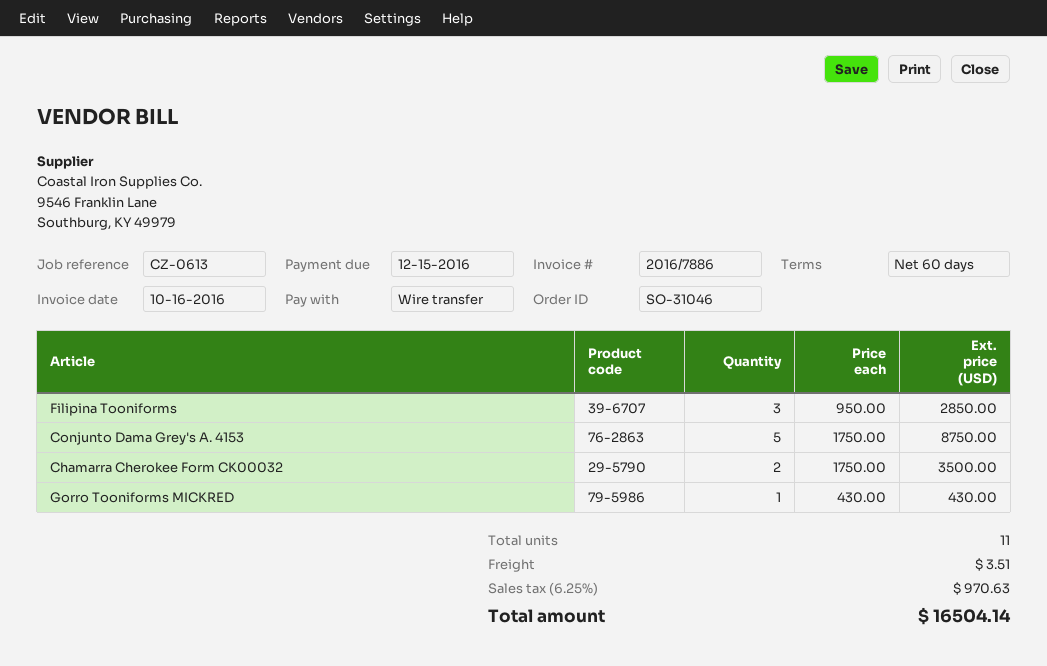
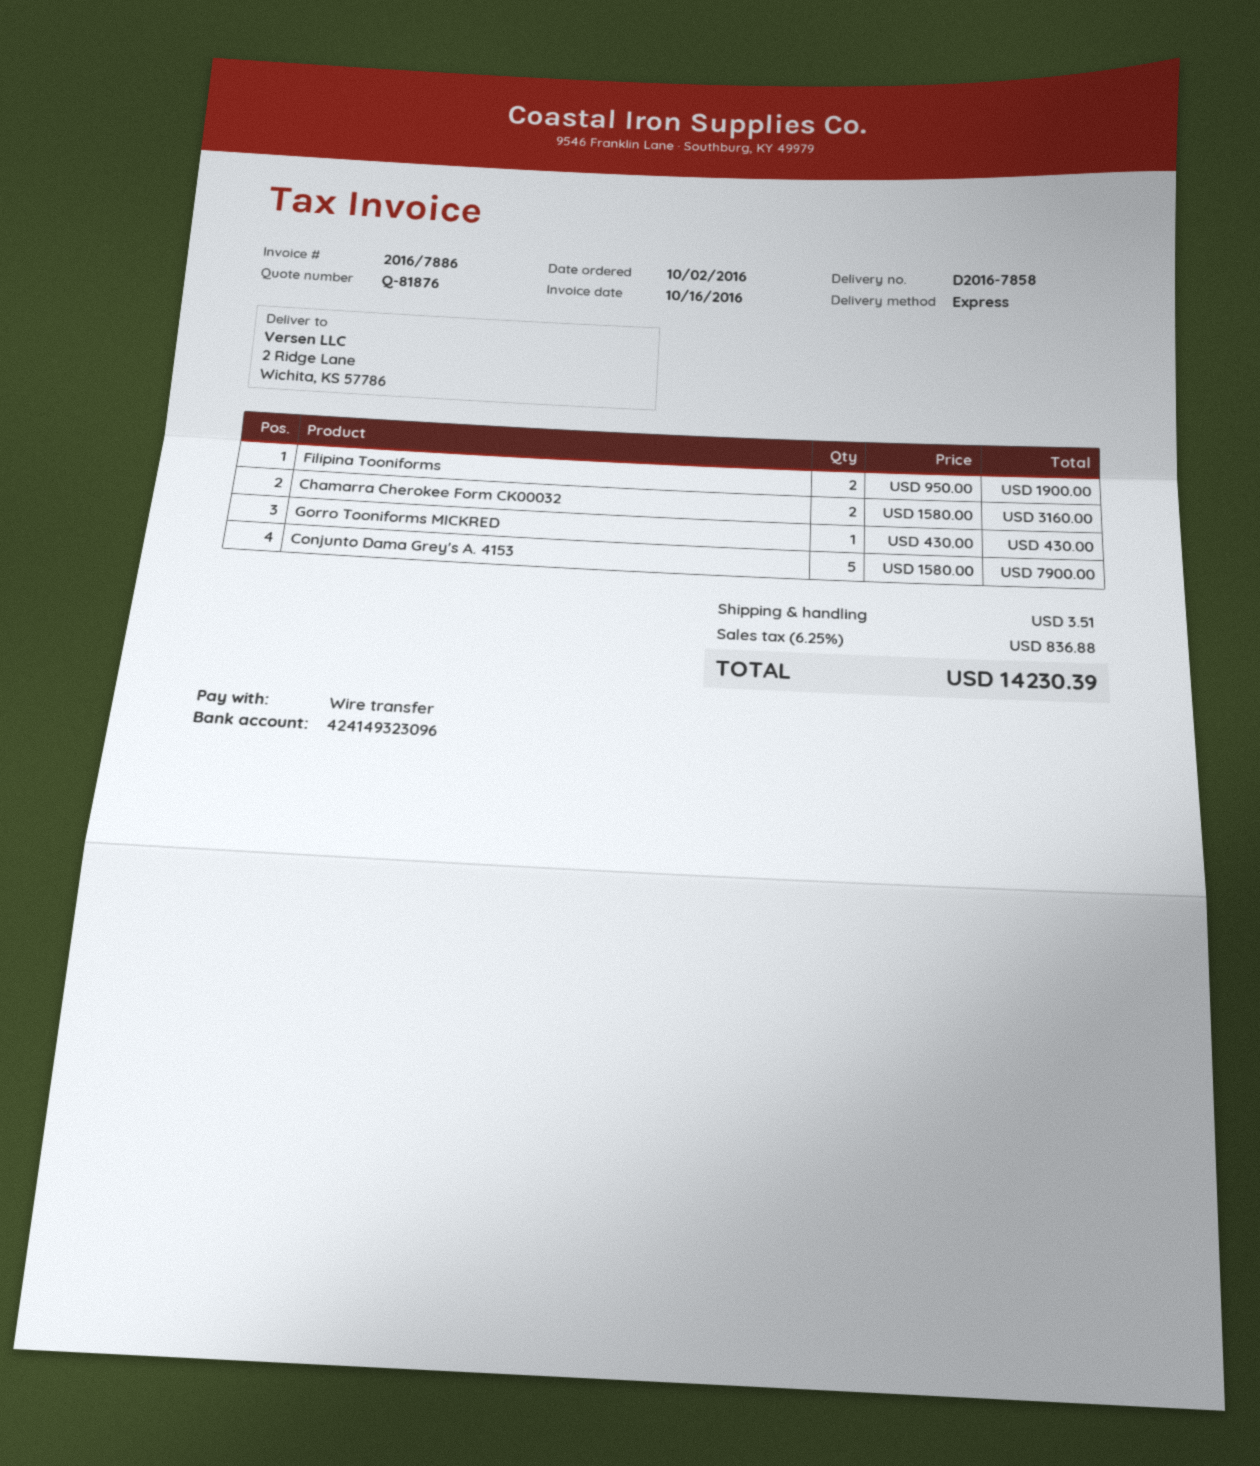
Filipina Tooniforms: 3 x 950.00 = 2850.00 -> 2 x 950.00 = 1900.00
Conjunto Dama Grey's A. 4153: 5 x 1750.00 = 8750.00 -> 5 x 1580.00 = 7900.00
Chamarra Cherokee Form CK00032: 2 x 1750.00 = 3500.00 -> 2 x 1580.00 = 3160.00
tax: 6.25% = 970.63 -> 6.25% = 836.88
total: 16504.14 -> 14230.39

